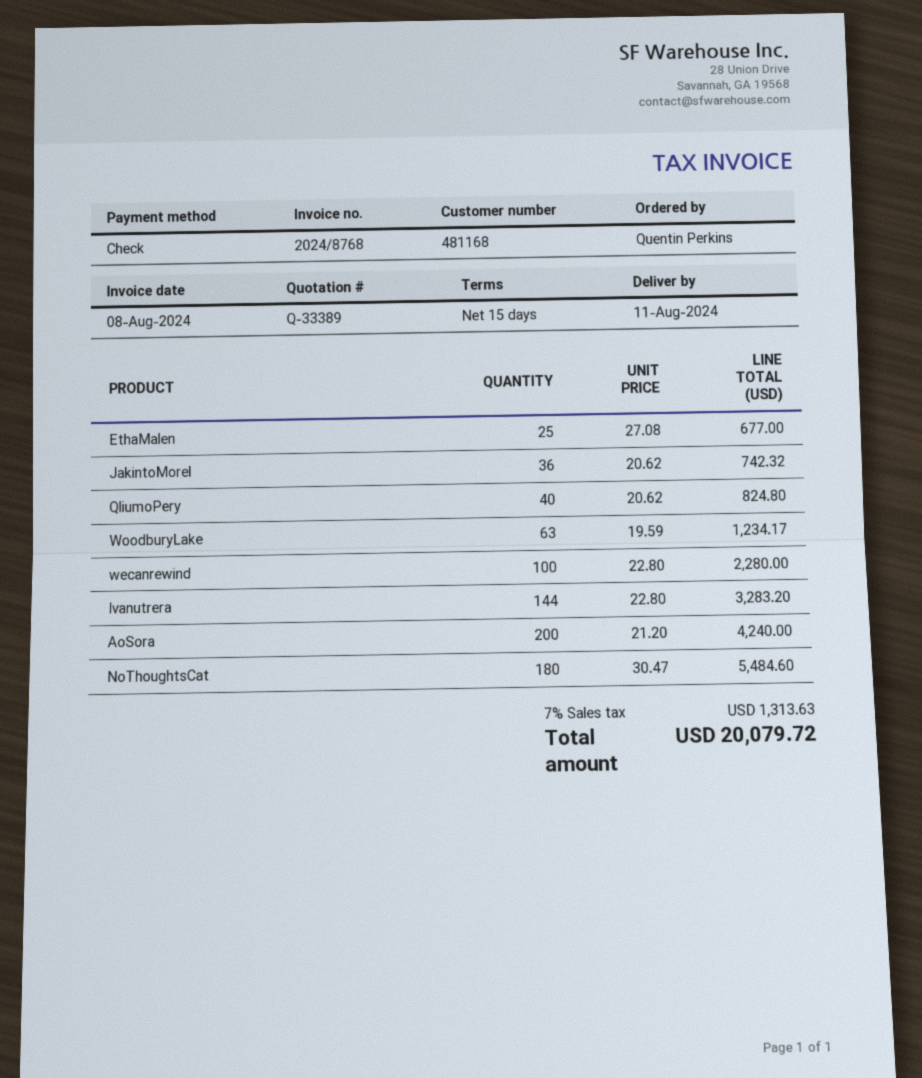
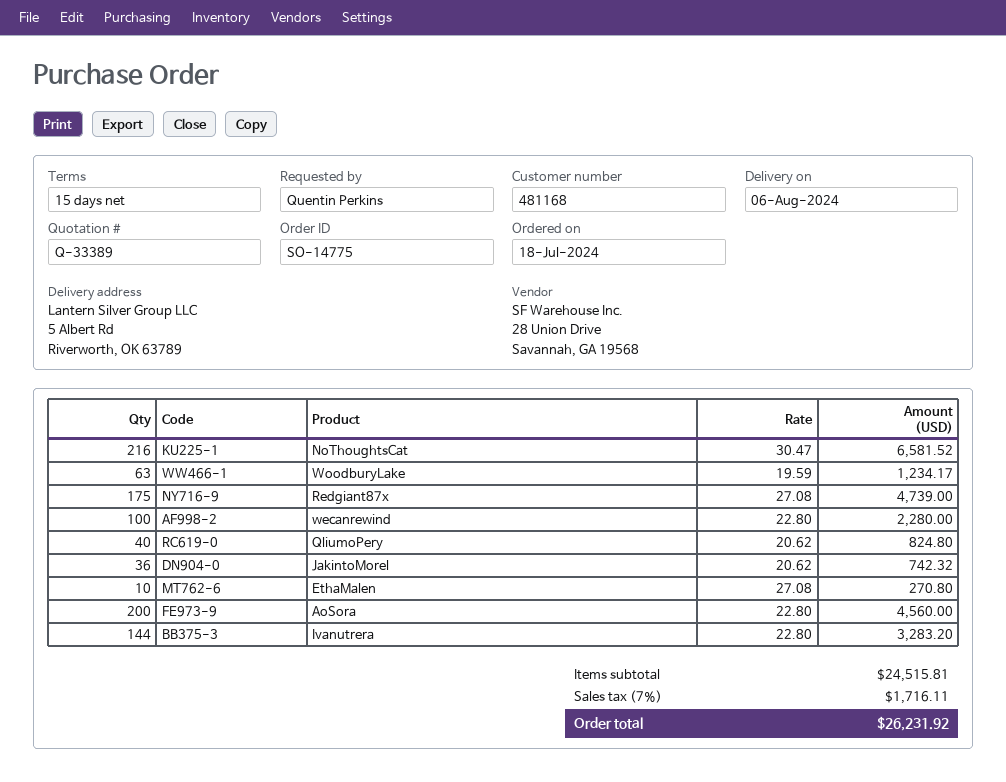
delivery date: 2024-08-11 -> 2024-08-06
EthaMalen: 25 x 27.08 = 677.00 -> 10 x 27.08 = 270.80
AoSora: 200 x 21.20 = 4240.00 -> 200 x 22.80 = 4560.00
NoThoughtsCat: 180 x 30.47 = 5484.60 -> 216 x 30.47 = 6581.52
Redgiant87x: none -> 175 x 27.08 = 4739.00
tax: 7% = 1313.63 -> 7% = 1716.11
total: 20079.72 -> 26231.92

